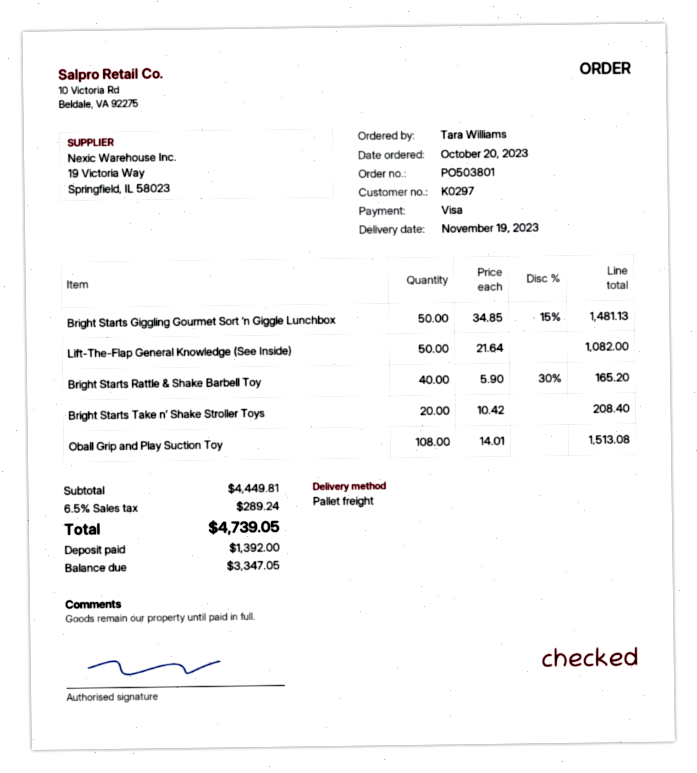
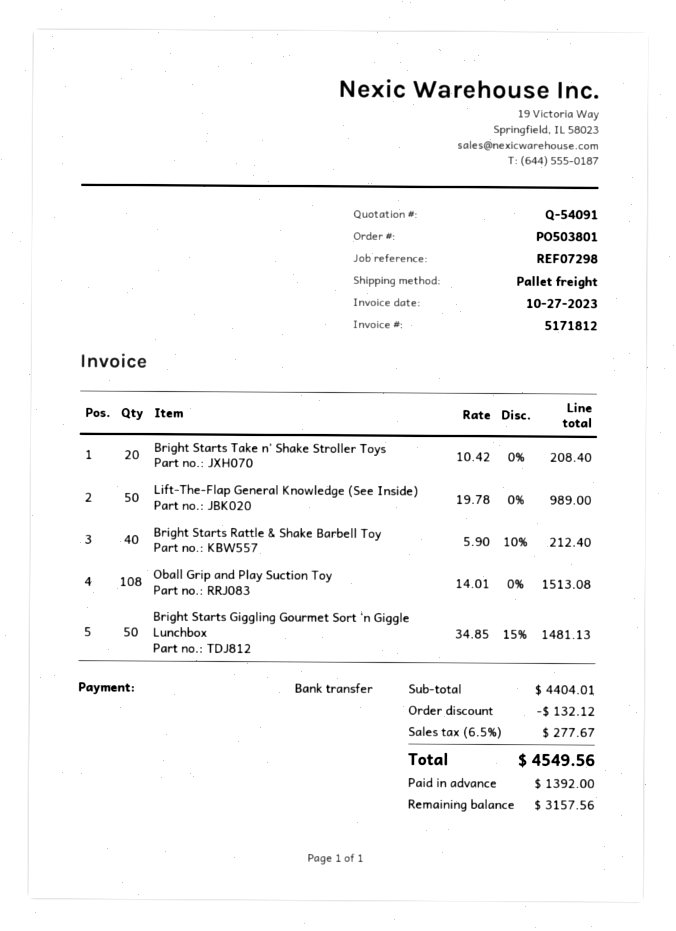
payment method: Visa -> bank transfer
Lift-The-Flap General Knowledge (See Inside): 50 x 21.64 = 1082.00 -> 50 x 19.78 = 989.00
Bright Starts Rattle & Shake Barbell Toy: 40 x 5.90 - 30% = 165.20 -> 40 x 5.90 - 10% = 212.40
subtotal: 4449.81 -> 4404.01
discount: none -> 132.12
tax: 6.5% = 289.24 -> 6.5% = 277.67
total: 4739.05 -> 4549.56
balance: 3347.05 -> 3157.56

